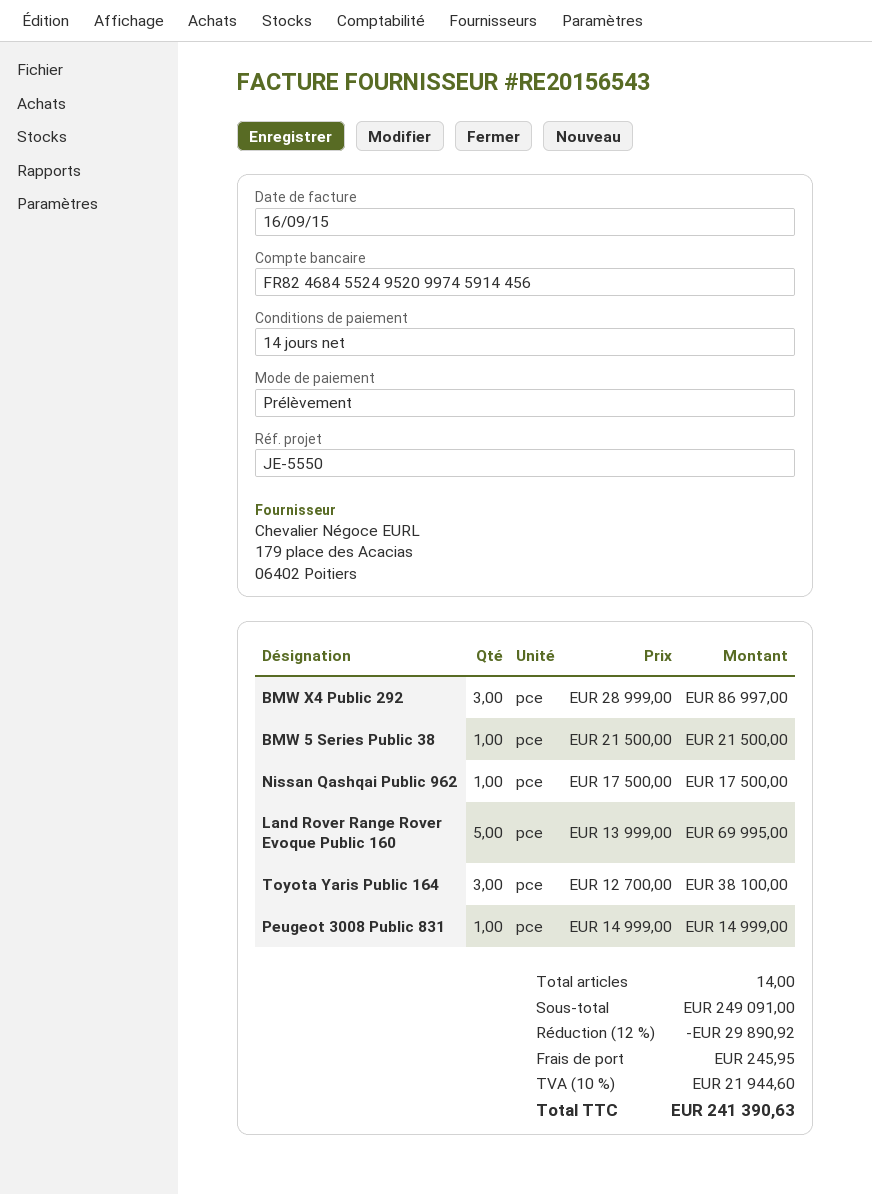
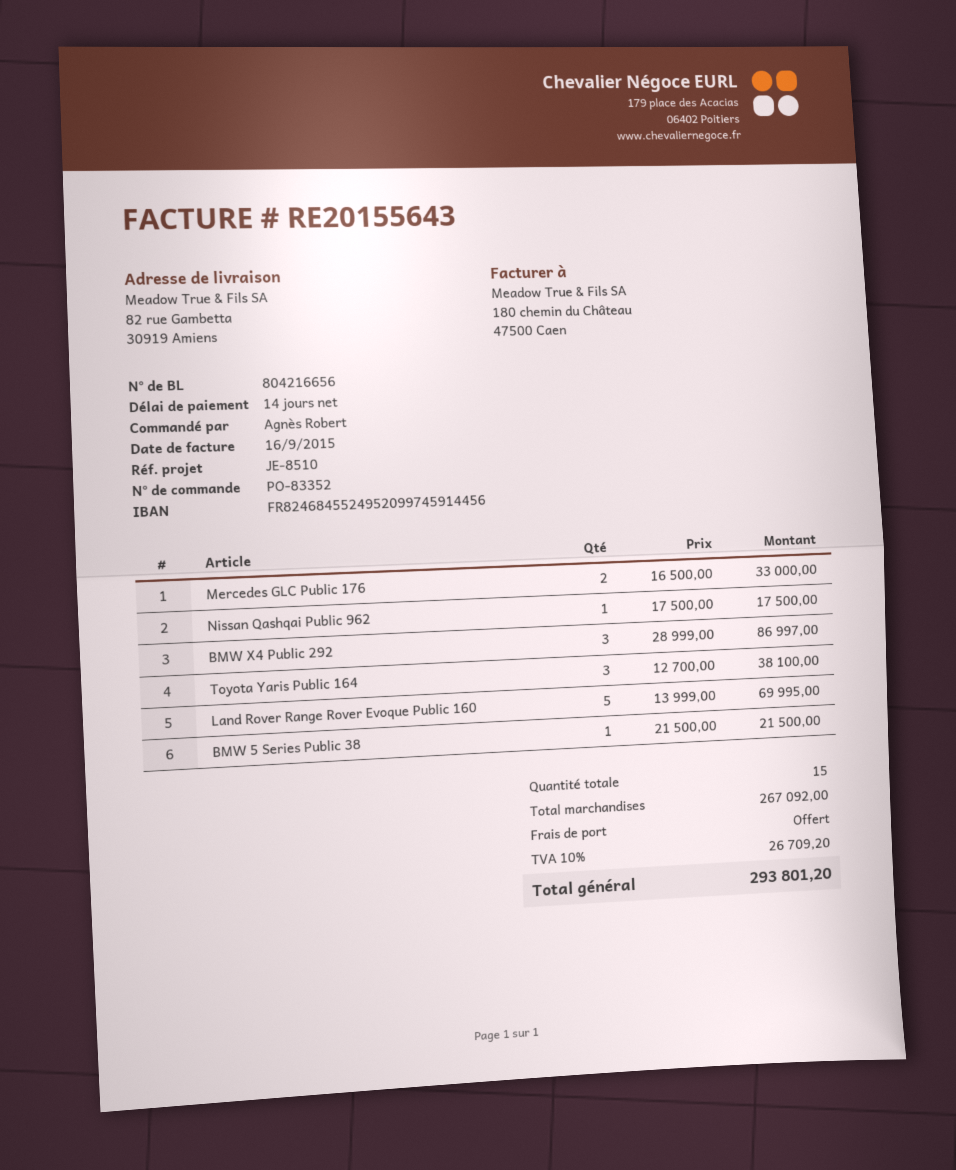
invoice number: RE20156543 -> RE20155643
reference: JE-5550 -> JE-8510
Peugeot 3008 Public 831: 1 x 14999.00 = 14999.00 -> none
Mercedes GLC Public 176: none -> 2 x 16500.00 = 33000.00
total quantity: 14 -> 15
subtotal: 249091.00 -> 267092.00
discount: 12% = 29890.92 -> none
shipping: 245.95 -> 0.00
tax: 10% = 21944.60 -> 10% = 26709.20
total: 241390.63 -> 293801.20

